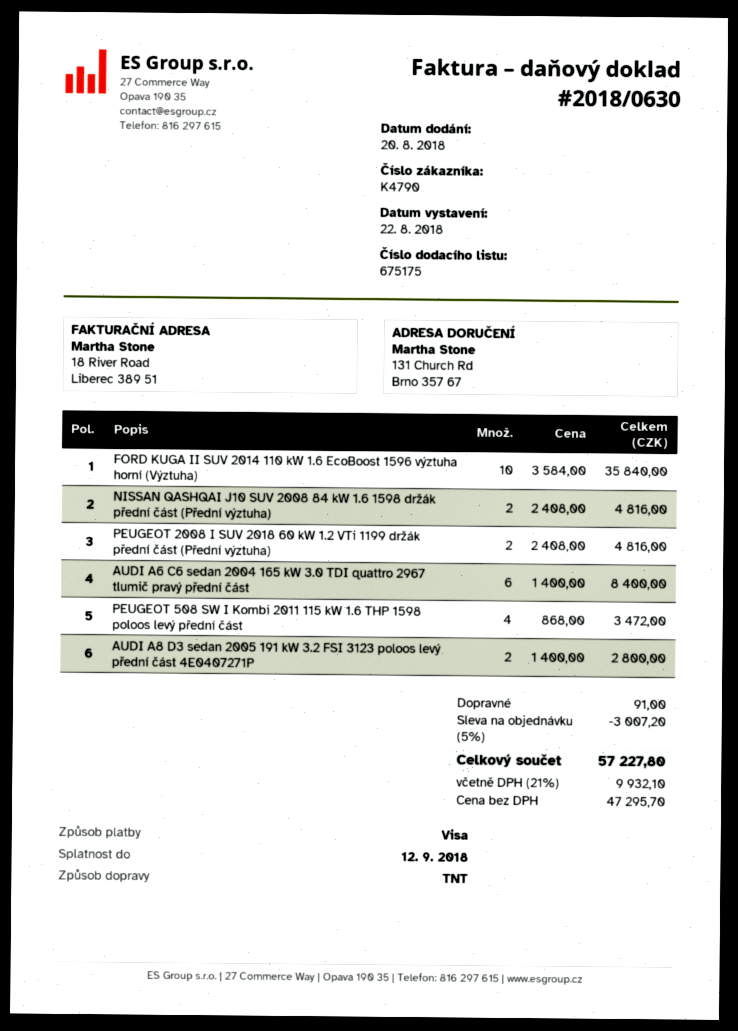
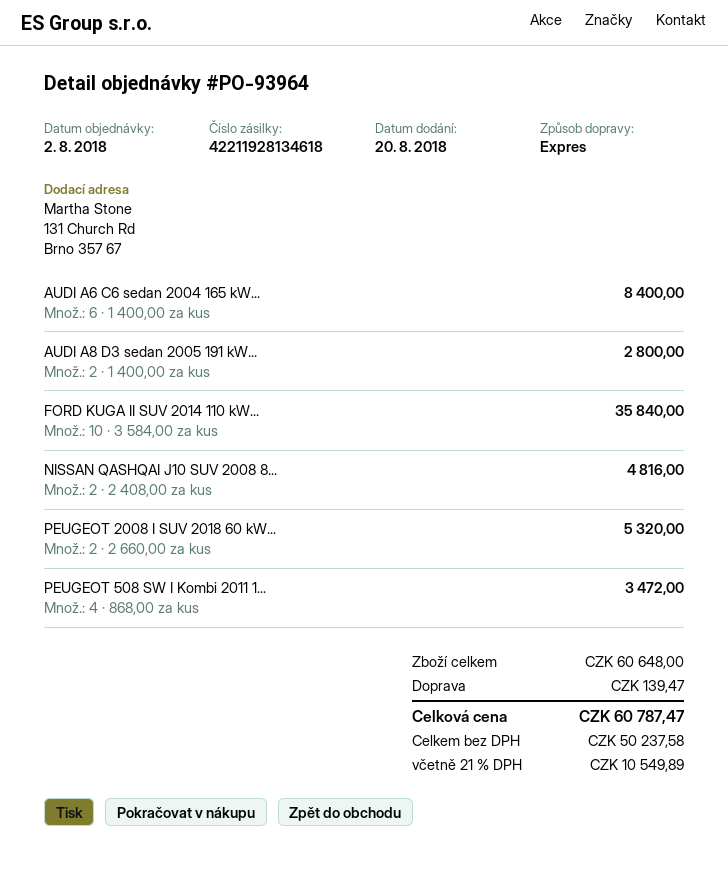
shipping method: TNT -> express
PEUGEOT 2008 I SUV 2018 60 kW 1.2 VTi 1199 držák přední část (Přední výztuha): 2 x 2408.00 = 4816.00 -> 2 x 2660.00 = 5320.00
discount: 5% = 3007.20 -> none
shipping: 91.00 -> 139.47
net: 47295.70 -> 50237.58
tax: 21% = 9932.10 -> 21% = 10549.89
total: 57227.80 -> 60787.47

